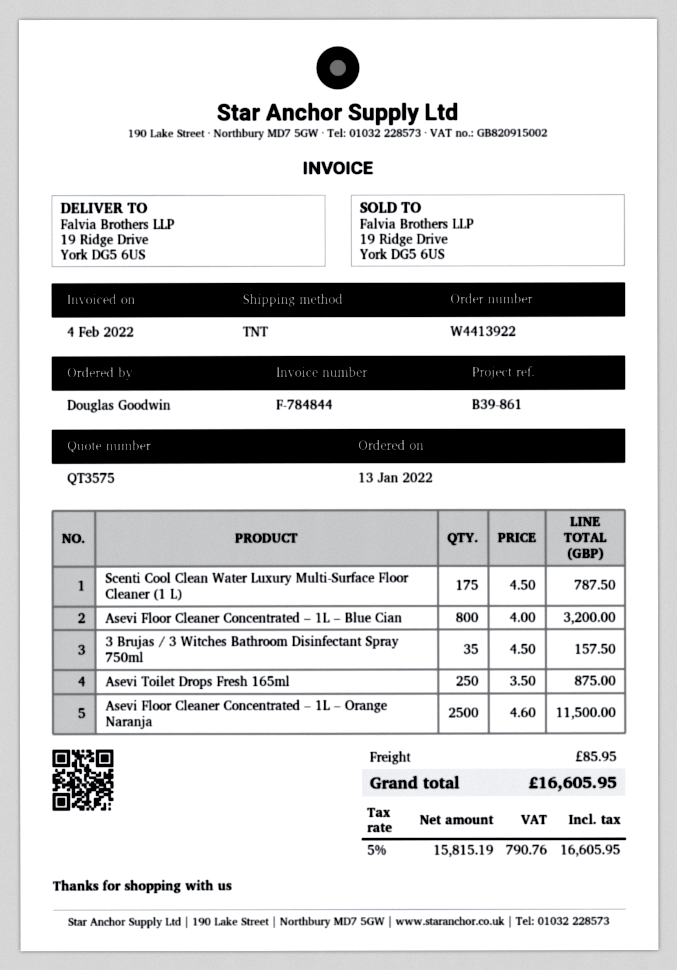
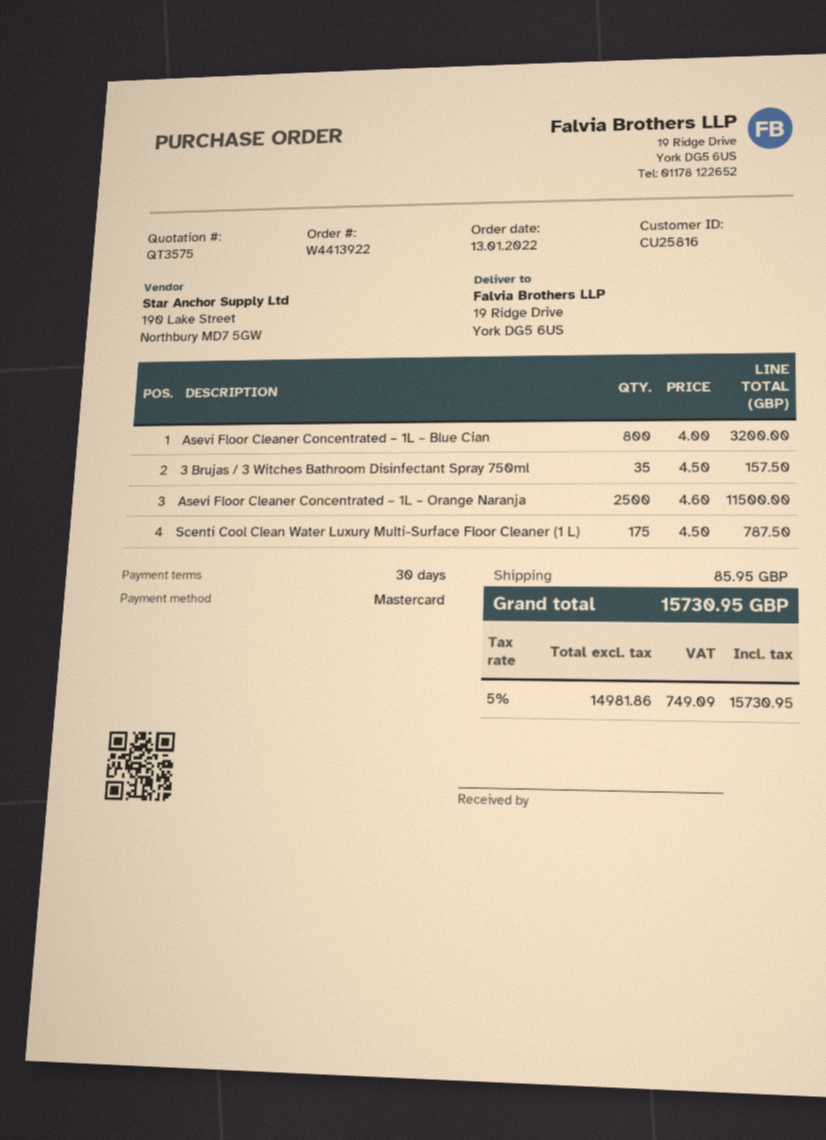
Asevi Toilet Drops Fresh 165ml: 250 x 3.50 = 875.00 -> none
net: 15815.19 -> 14981.86
tax: 5% = 790.76 -> 5% = 749.09
total: 16605.95 -> 15730.95

